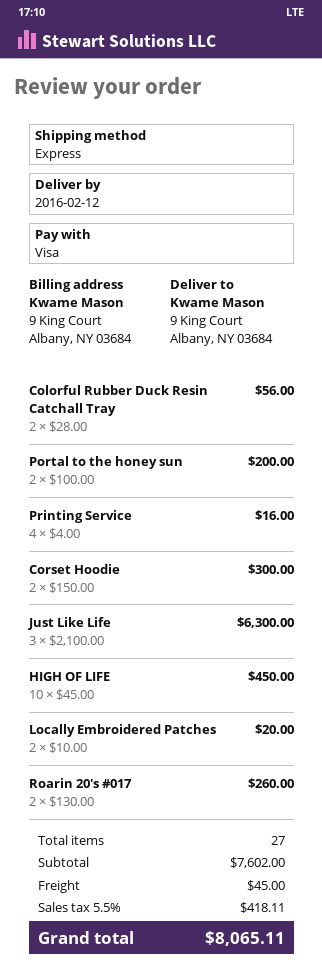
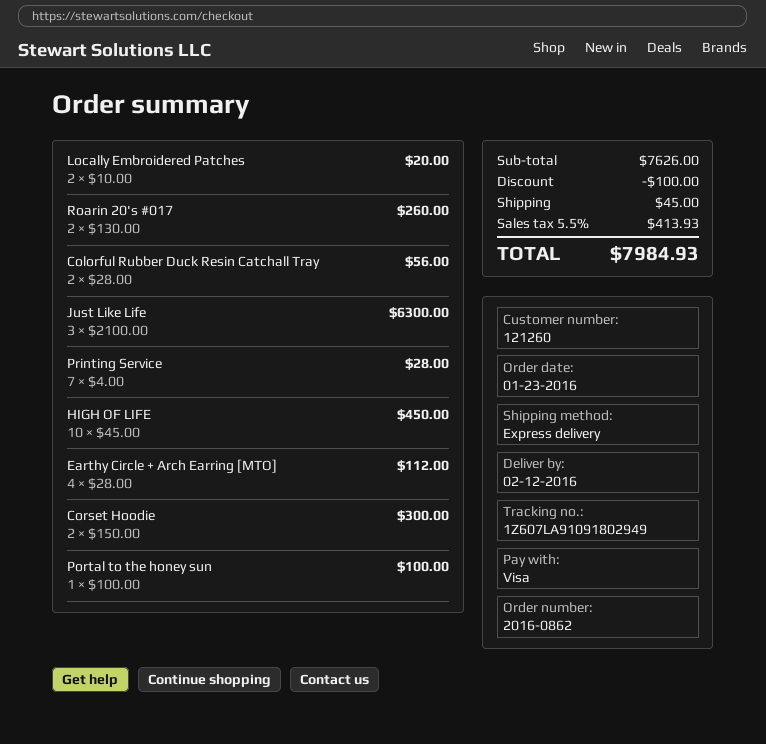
Portal to the honey sun: 2 x 100.00 = 200.00 -> 1 x 100.00 = 100.00
Printing Service: 4 x 4.00 = 16.00 -> 7 x 4.00 = 28.00
Earthy Circle + Arch Earring [MTO]: none -> 4 x 28.00 = 112.00
subtotal: 7602.00 -> 7626.00
discount: none -> 100.00
tax: 5.5% = 418.11 -> 5.5% = 413.93
total: 8065.11 -> 7984.93

